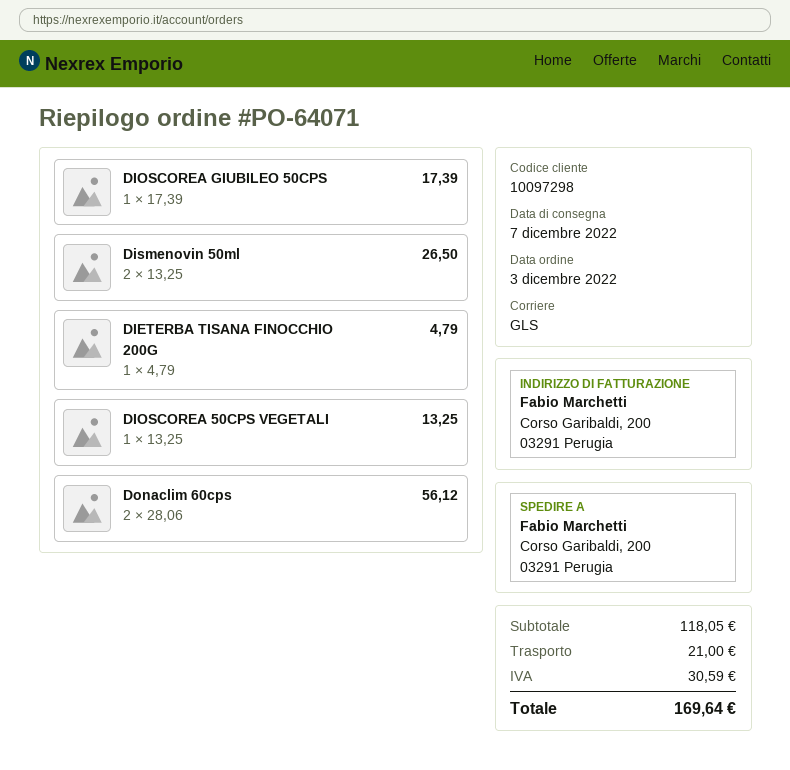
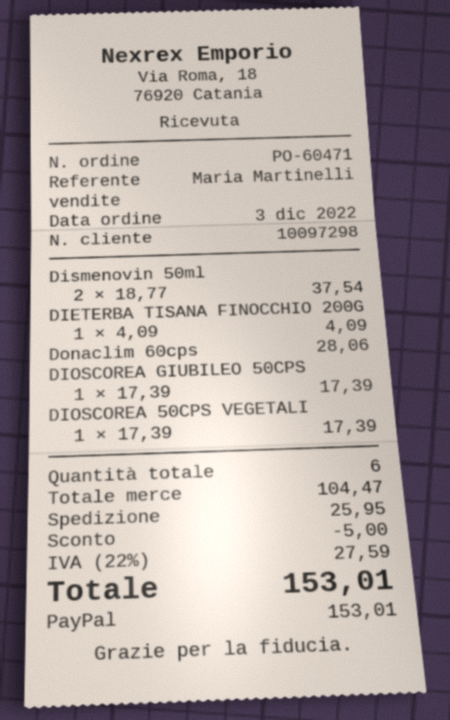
order number: PO-64071 -> PO-60471
Dismenovin 50ml: 2 x 13.25 = 26.50 -> 2 x 18.77 = 37.54
DIETERBA TISANA FINOCCHIO 200G: 1 x 4.79 = 4.79 -> 1 x 4.09 = 4.09
DIOSCOREA 50CPS VEGETALI: 1 x 13.25 = 13.25 -> 1 x 17.39 = 17.39
Donaclim 60cps: 2 x 28.06 = 56.12 -> 1 x 28.06 = 28.06
subtotal: 118.05 -> 104.47
discount: none -> 5.00
shipping: 21.00 -> 25.95
tax: 30.59 -> 27.59
total: 169.64 -> 153.01

